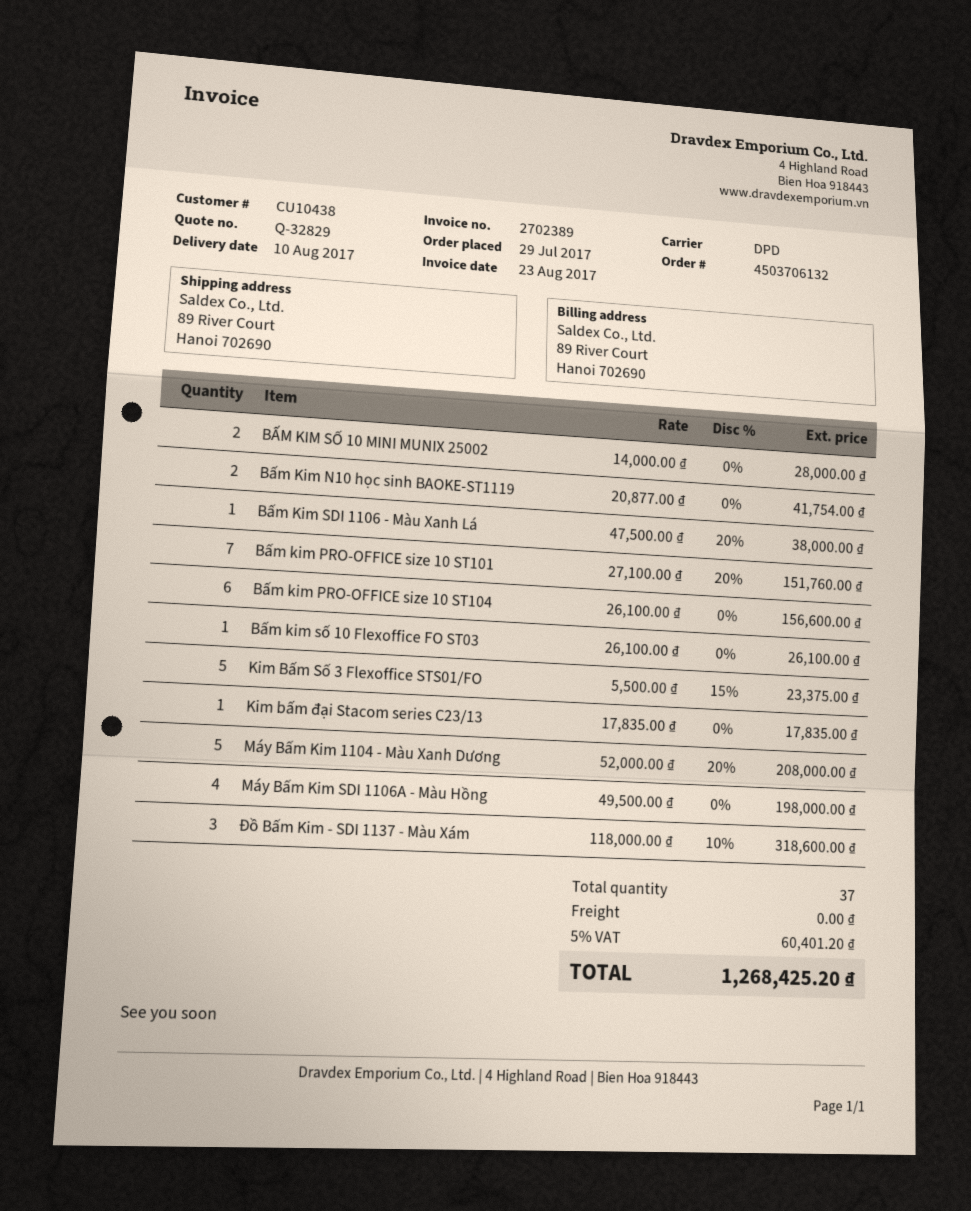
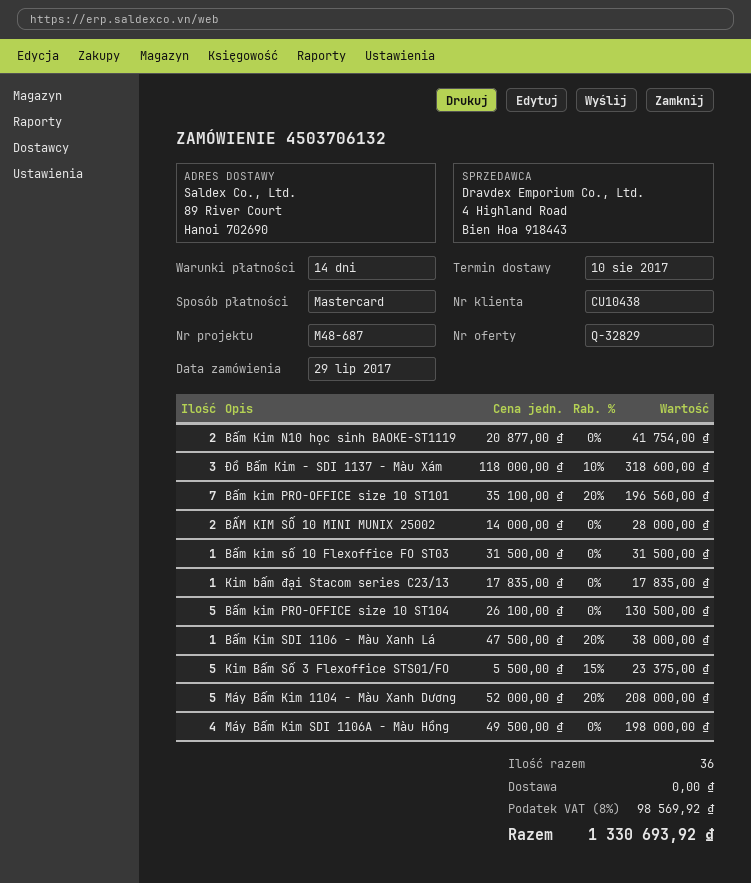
Bấm kim PRO-OFFICE size 10 ST101: 7 x 27100.00 - 20% = 151760.00 -> 7 x 35100.00 - 20% = 196560.00
Bấm kim PRO-OFFICE size 10 ST104: 6 x 26100.00 = 156600.00 -> 5 x 26100.00 = 130500.00
Bấm kim số 10 Flexoffice FO ST03: 1 x 26100.00 = 26100.00 -> 1 x 31500.00 = 31500.00
total quantity: 37 -> 36
tax: 5% = 60401.20 -> 8% = 98569.92
total: 1268425.20 -> 1330693.92

